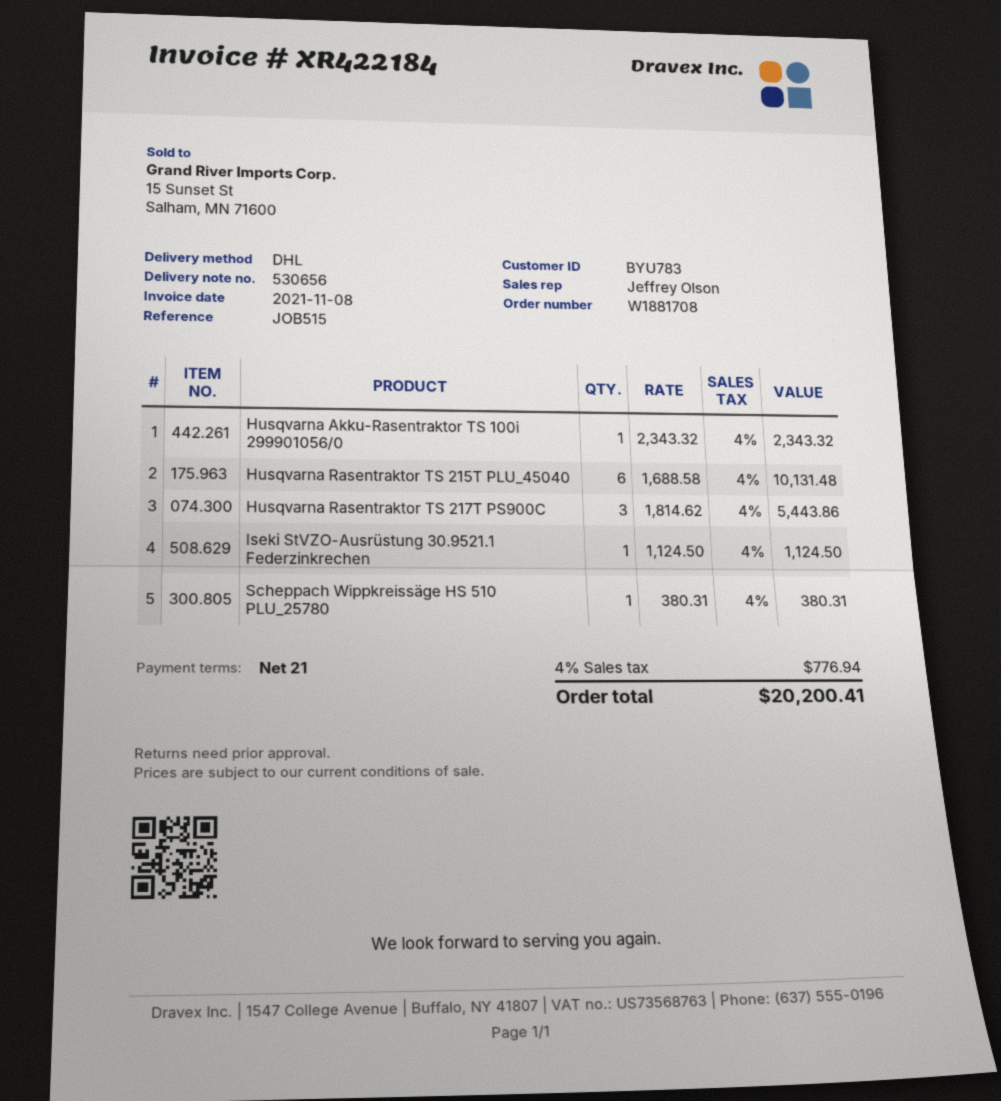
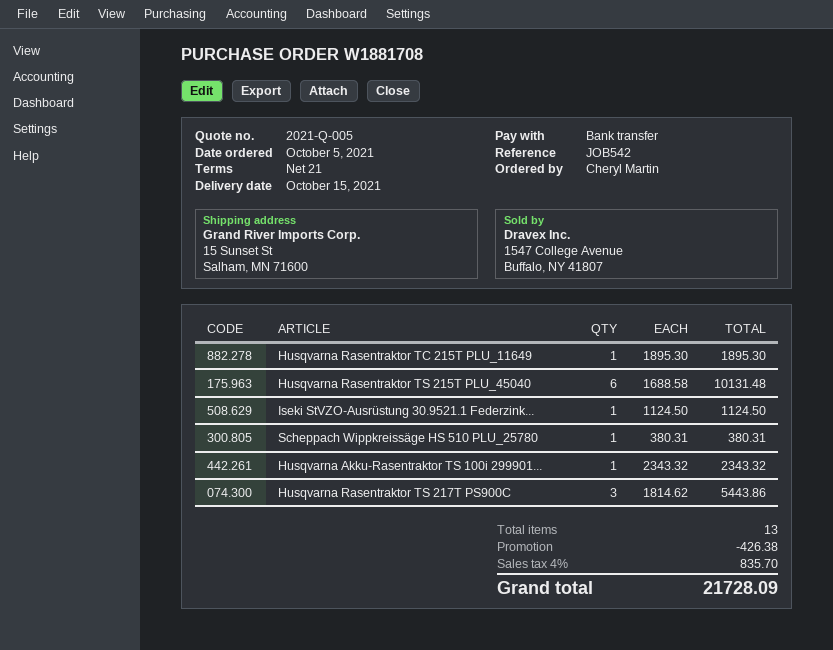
reference: JOB515 -> JOB542
Husqvarna Rasentraktor TC 215T PLU_11649: none -> 1 x 1895.30 = 1895.30
discount: none -> 426.38
tax: 4% = 776.94 -> 4% = 835.70
total: 20200.41 -> 21728.09

